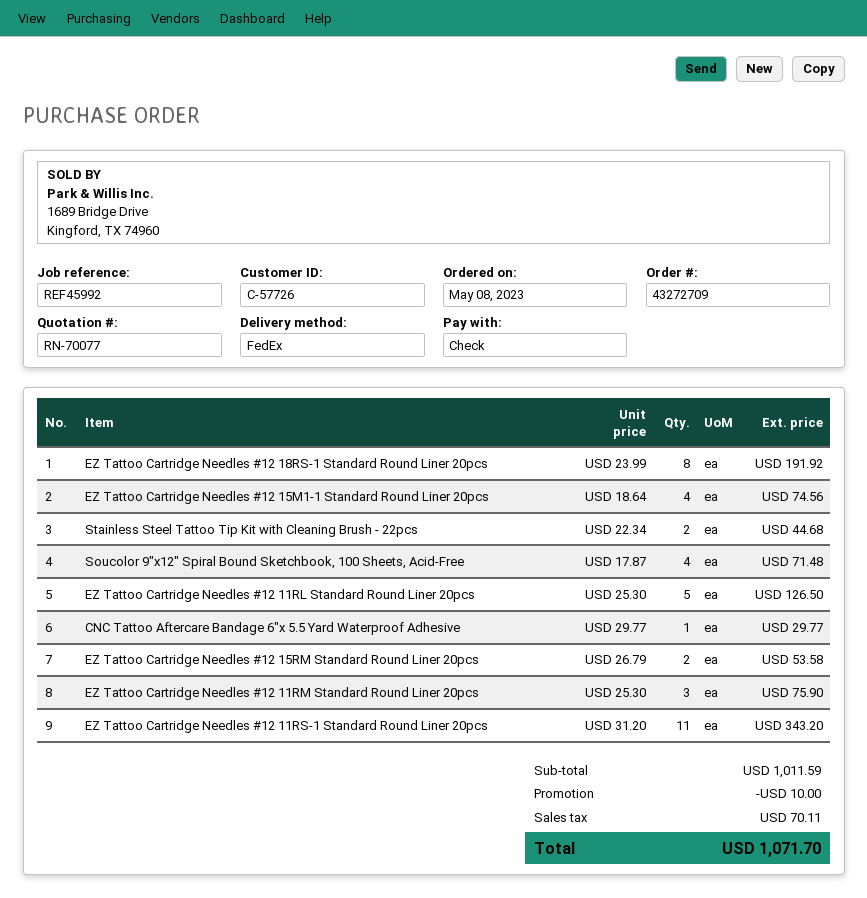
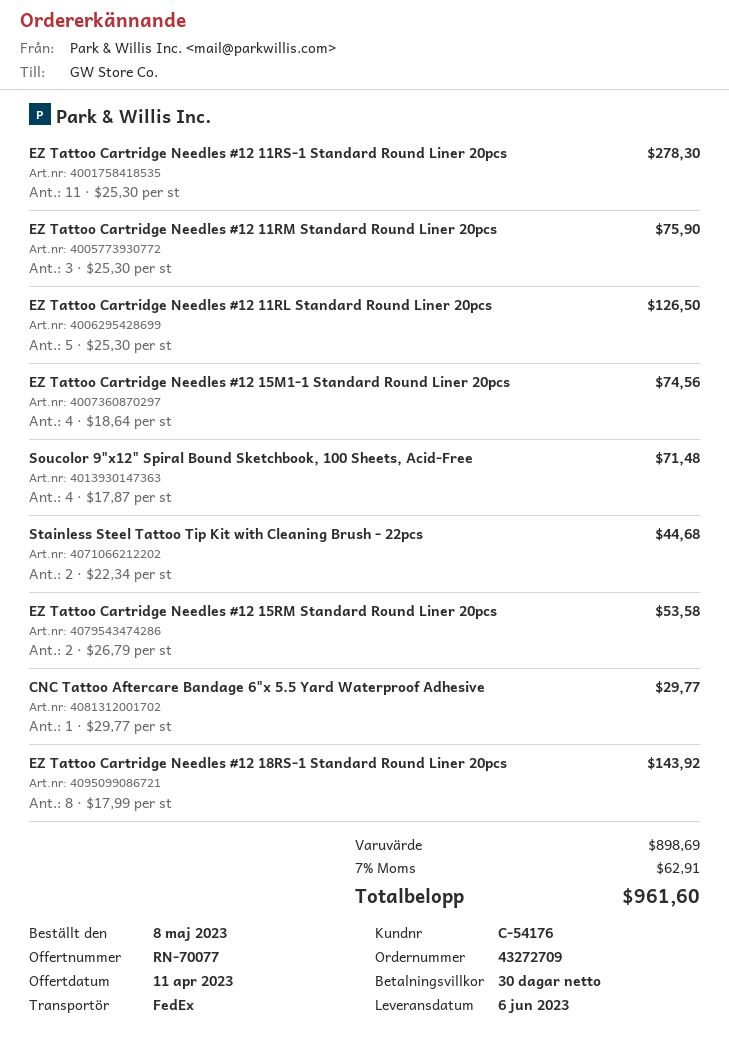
customer number: C-57726 -> C-54176
EZ Tattoo Cartridge Needles #12 18RS-1 Standard Round Liner 20pcs: 8 x 23.99 = 191.92 -> 8 x 17.99 = 143.92
EZ Tattoo Cartridge Needles #12 11RS-1 Standard Round Liner 20pcs: 11 x 31.20 = 343.20 -> 11 x 25.30 = 278.30
subtotal: 1011.59 -> 898.69
discount: 10.00 -> none
tax: 70.11 -> 62.91
total: 1071.70 -> 961.60

